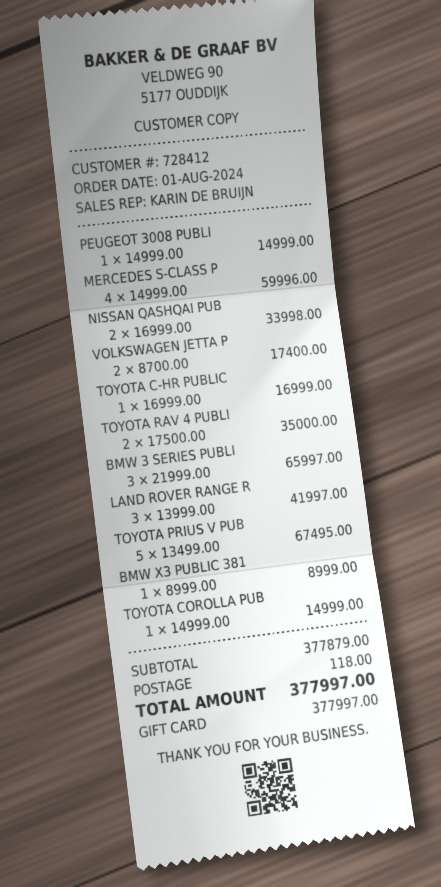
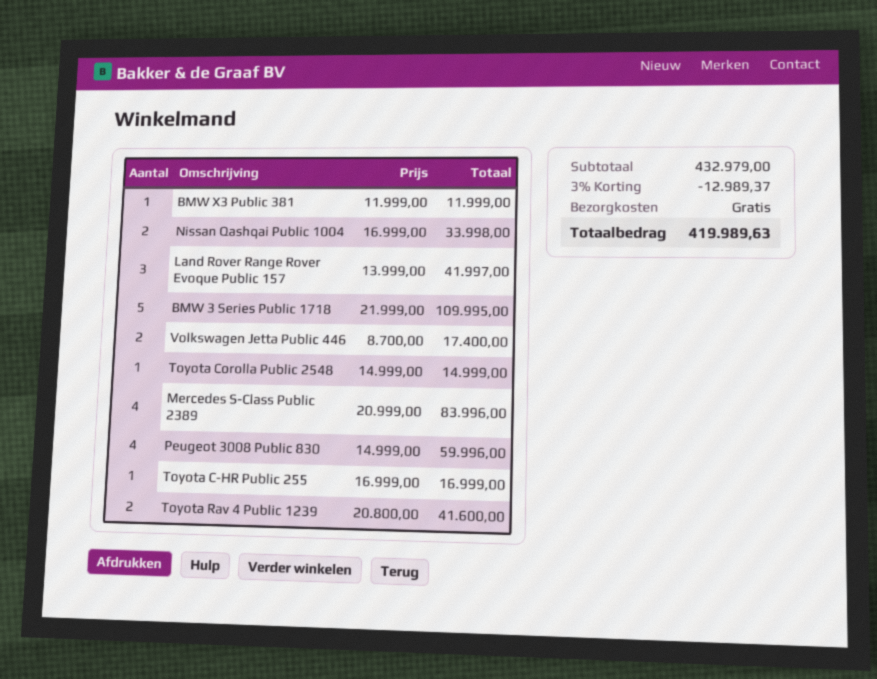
PEUGEOT 3008 PUBLI: 1 x 14999.00 = 14999.00 -> 4 x 14999.00 = 59996.00
MERCEDES S-CLASS P: 4 x 14999.00 = 59996.00 -> 4 x 20999.00 = 83996.00
TOYOTA RAV 4 PUBLI: 2 x 17500.00 = 35000.00 -> 2 x 20800.00 = 41600.00
BMW 3 SERIES PUBLI: 3 x 21999.00 = 65997.00 -> 5 x 21999.00 = 109995.00
TOYOTA PRIUS V PUB: 5 x 13499.00 = 67495.00 -> none
BMW X3 PUBLIC 381: 1 x 8999.00 = 8999.00 -> 1 x 11999.00 = 11999.00
subtotal: 377879.00 -> 432979.00
discount: none -> 3% = 12989.37
shipping: 118.00 -> 0.00
total: 377997.00 -> 419989.63

